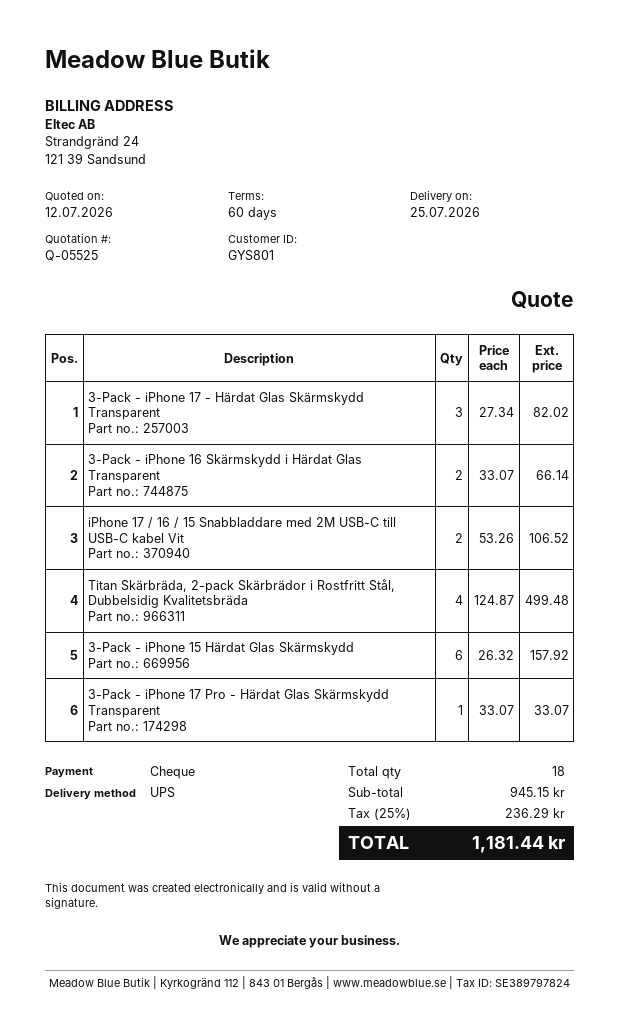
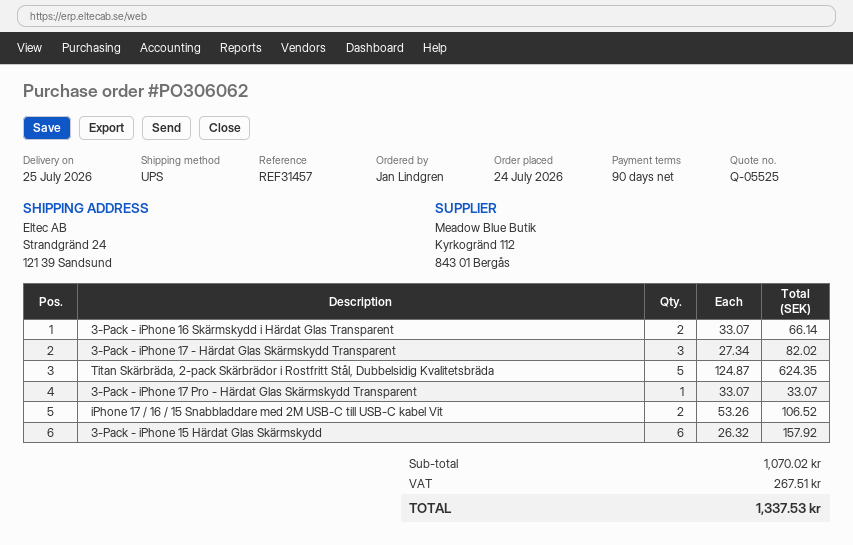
payment terms: 60 days -> 90 days
Titan Skärbräda, 2-pack Skärbrädor i Rostfritt Stål, Dubbelsidig Kvalitetsbräda: 4 x 124.87 = 499.48 -> 5 x 124.87 = 624.35
subtotal: 945.15 -> 1070.02
tax: 236.29 -> 267.51
total: 1181.44 -> 1337.53

